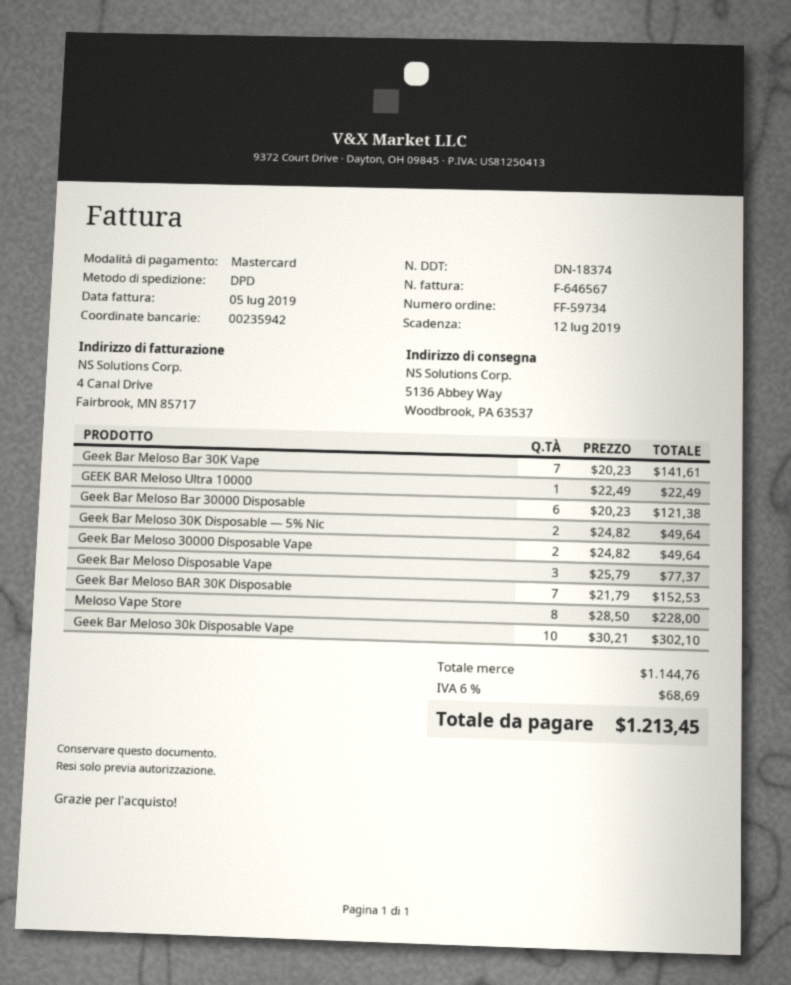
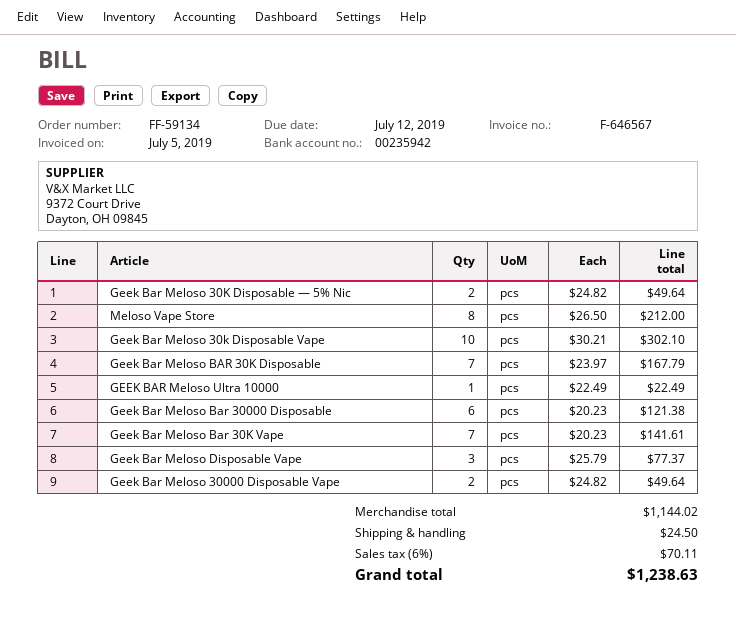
order number: FF-59734 -> FF-59134
Geek Bar Meloso BAR 30K Disposable: 7 x 21.79 = 152.53 -> 7 x 23.97 = 167.79
Meloso Vape Store: 8 x 28.50 = 228.00 -> 8 x 26.50 = 212.00
subtotal: 1144.76 -> 1144.02
shipping: none -> 24.50
tax: 6% = 68.69 -> 6% = 70.11
total: 1213.45 -> 1238.63

